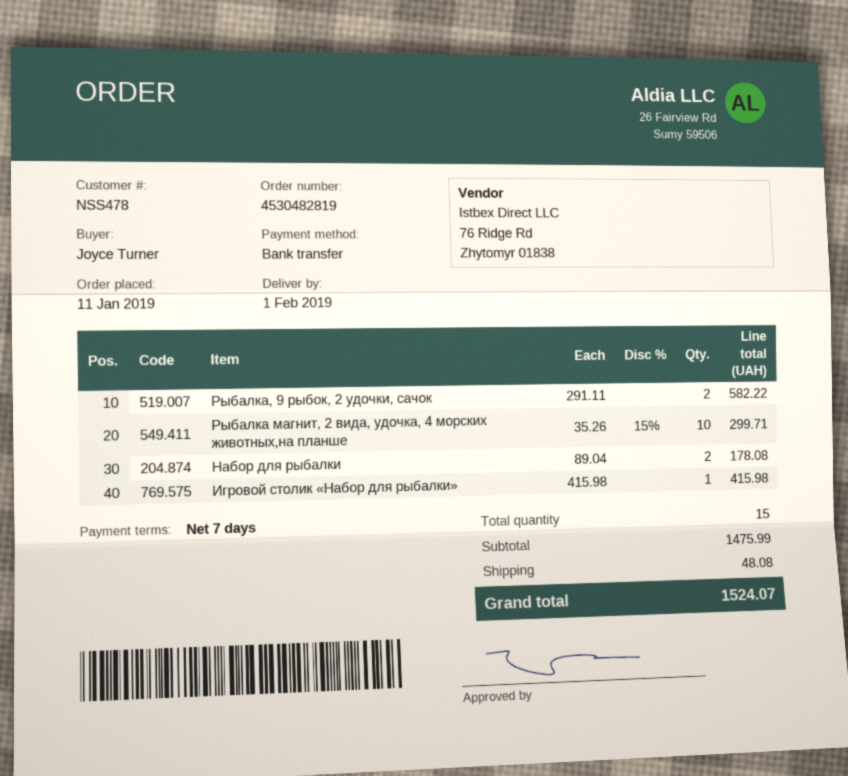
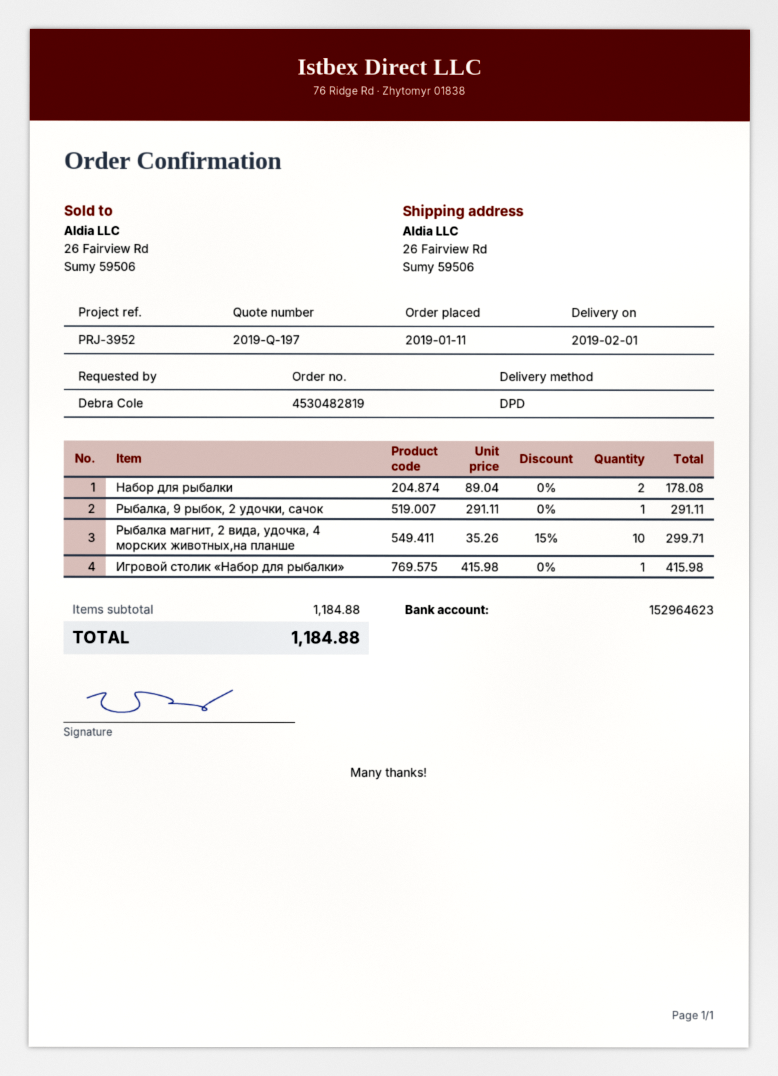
ordered by: Joyce Turner -> Debra Cole
Рыбалка, 9 рыбок, 2 удочки, сачок: 2 x 291.11 = 582.22 -> 1 x 291.11 = 291.11
subtotal: 1475.99 -> 1184.88
shipping: 48.08 -> none
total: 1524.07 -> 1184.88

